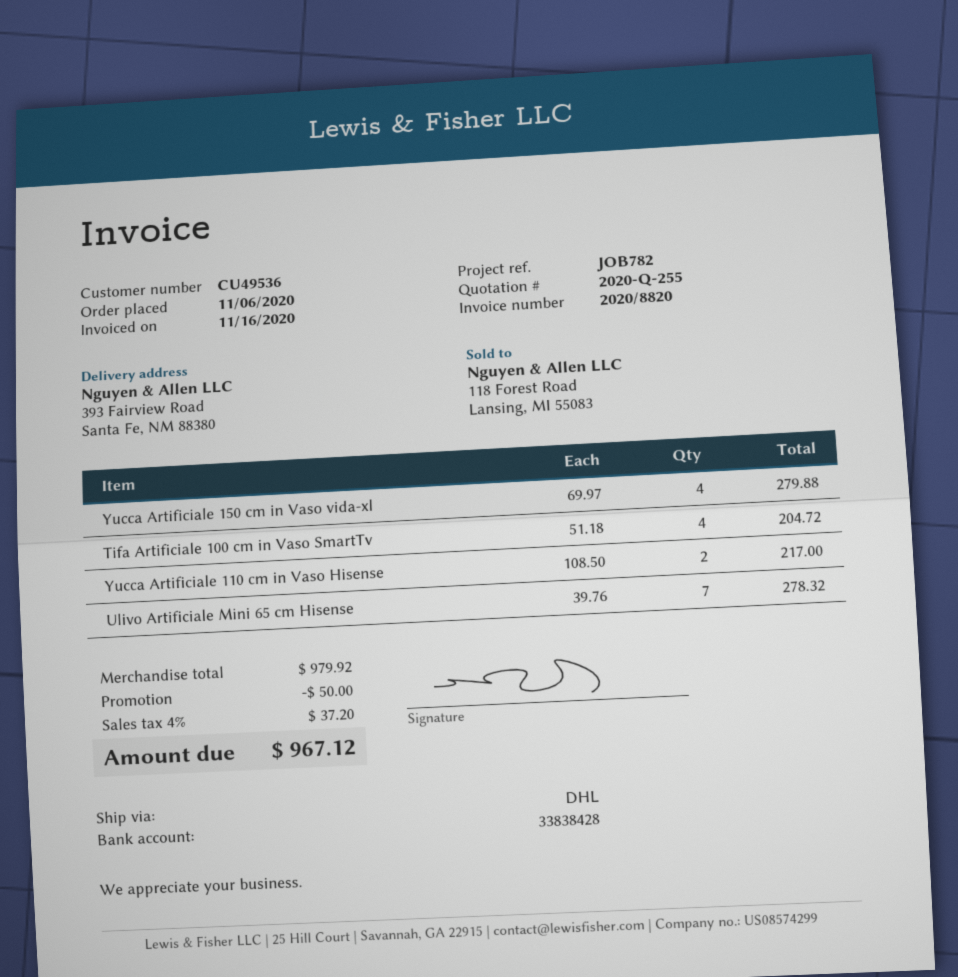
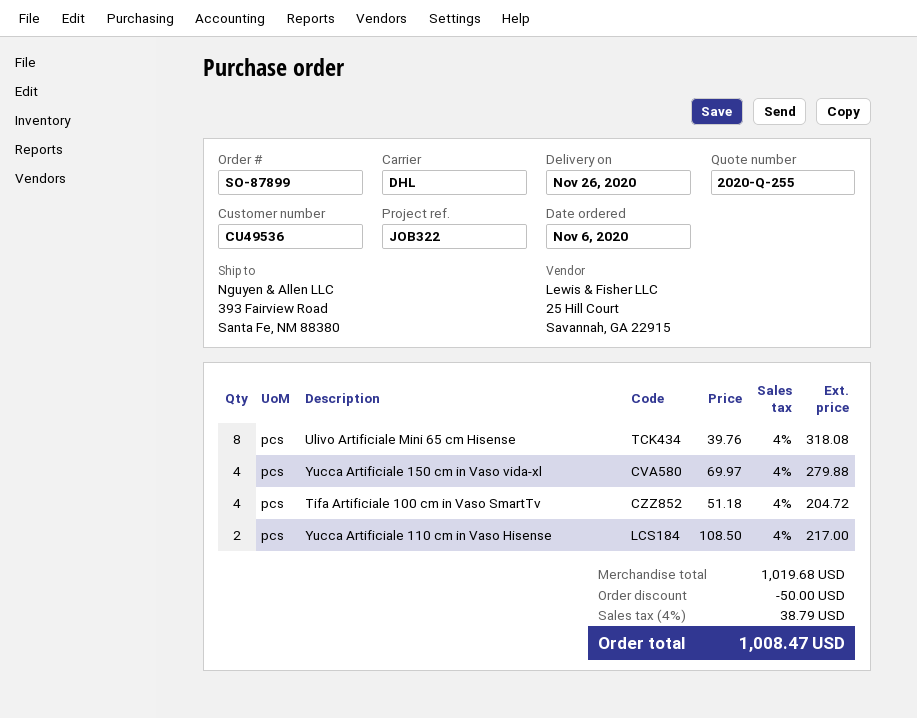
reference: JOB782 -> JOB322
Ulivo Artificiale Mini 65 cm Hisense: 7 x 39.76 = 278.32 -> 8 x 39.76 = 318.08
subtotal: 979.92 -> 1019.68
tax: 4% = 37.20 -> 4% = 38.79
total: 967.12 -> 1008.47

